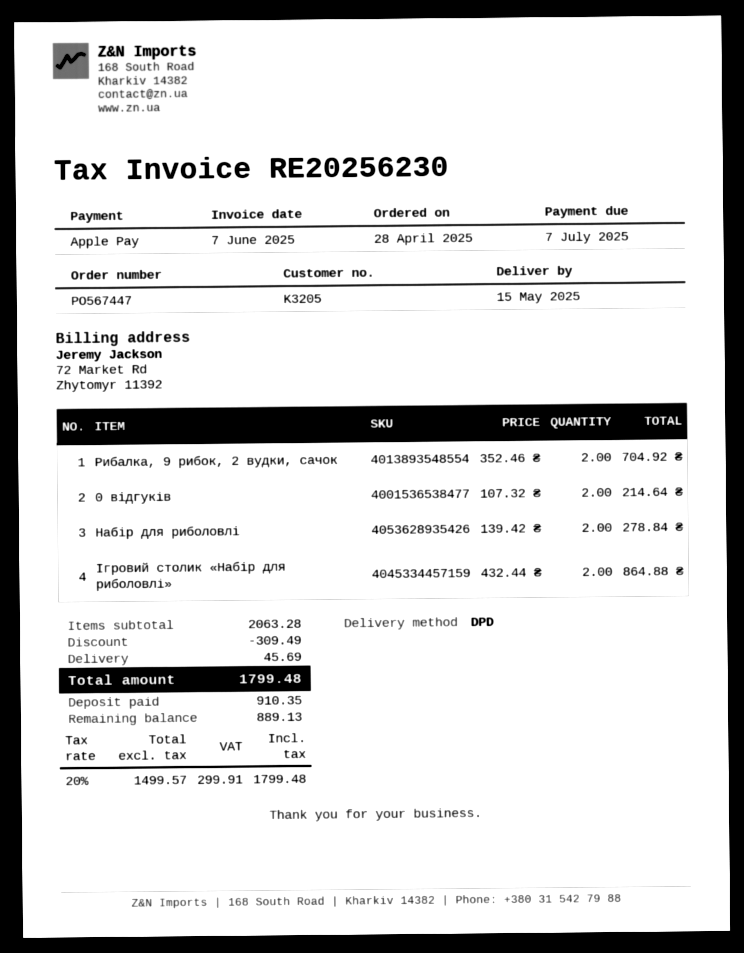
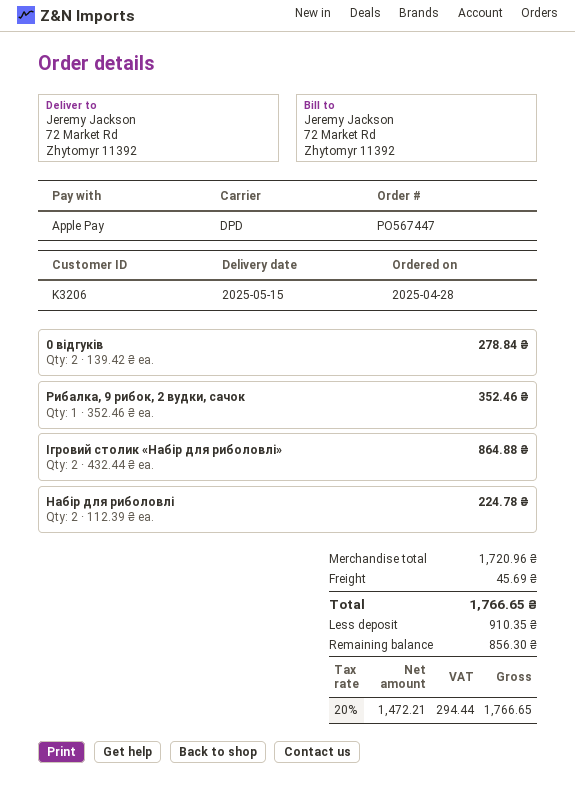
customer number: K3205 -> K3206
Рибалка, 9 рибок, 2 вудки, сачок: 2 x 352.46 = 704.92 -> 1 x 352.46 = 352.46
0 відгуків: 2 x 107.32 = 214.64 -> 2 x 139.42 = 278.84
Набір для риболовлі: 2 x 139.42 = 278.84 -> 2 x 112.39 = 224.78
subtotal: 2063.28 -> 1720.96
discount: 309.49 -> none
net: 1499.57 -> 1472.21
tax: 20% = 299.91 -> 20% = 294.44
total: 1799.48 -> 1766.65
balance: 889.13 -> 856.30

